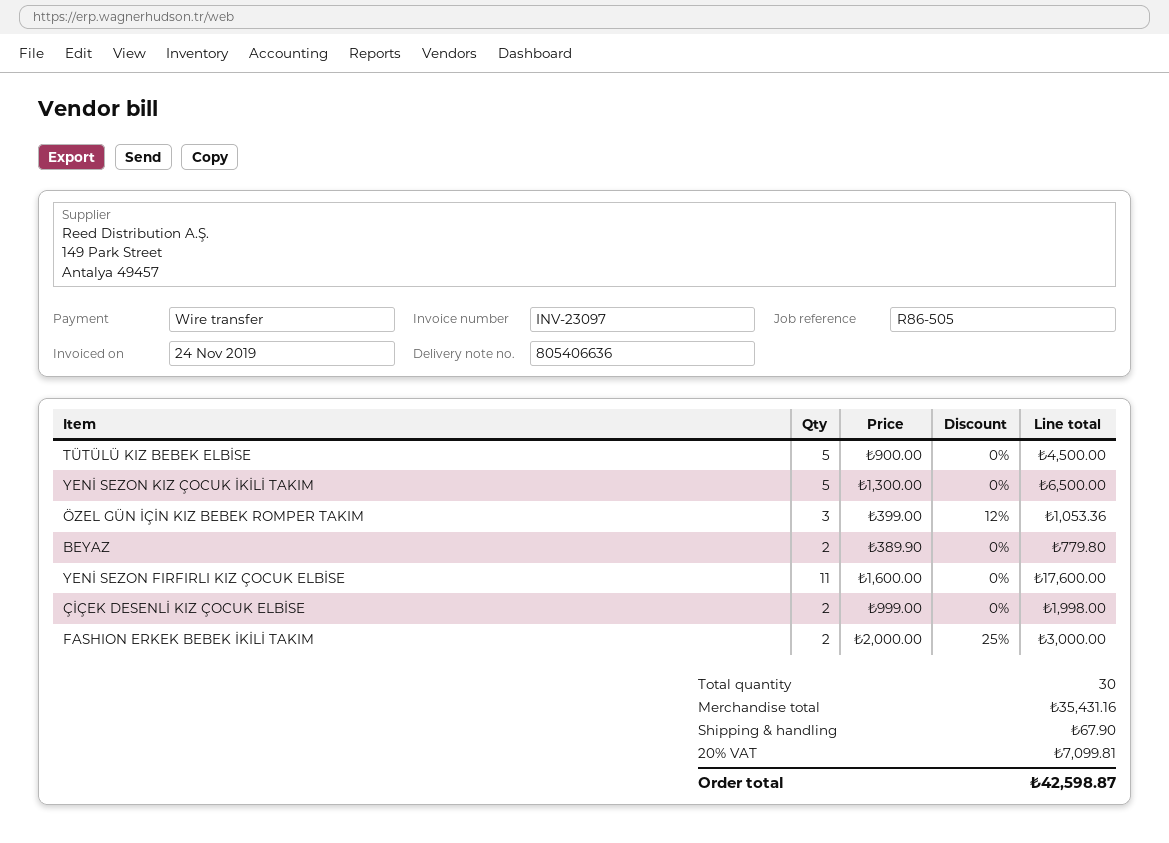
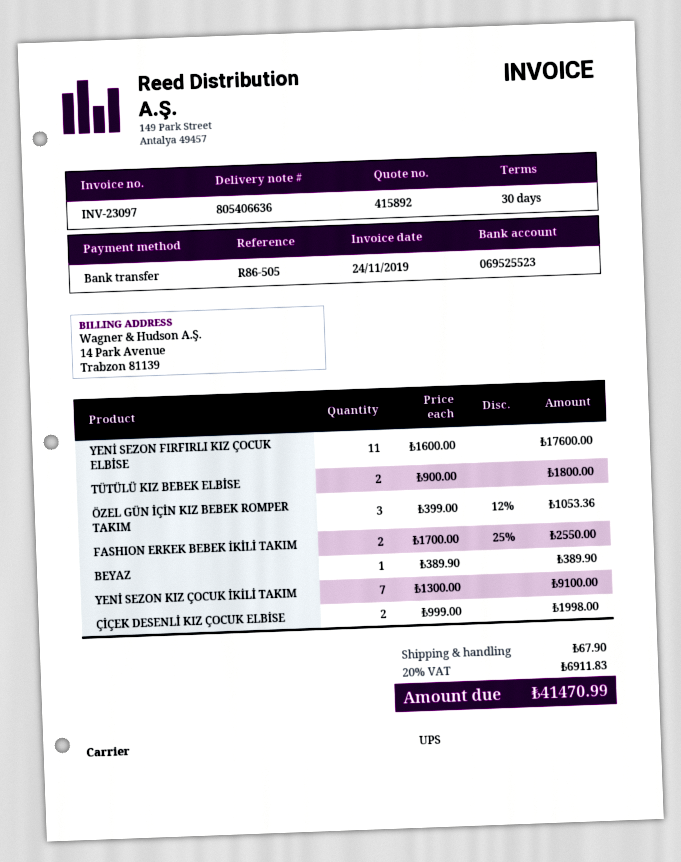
TÜTÜLÜ KIZ BEBEK ELBİSE: 5 x 900.00 = 4500.00 -> 2 x 900.00 = 1800.00
YENİ SEZON KIZ ÇOCUK İKİLİ TAKIM: 5 x 1300.00 = 6500.00 -> 7 x 1300.00 = 9100.00
BEYAZ: 2 x 389.90 = 779.80 -> 1 x 389.90 = 389.90
FASHION ERKEK BEBEK İKİLİ TAKIM: 2 x 2000.00 - 25% = 3000.00 -> 2 x 1700.00 - 25% = 2550.00
tax: 20% = 7099.81 -> 20% = 6911.83
total: 42598.87 -> 41470.99

